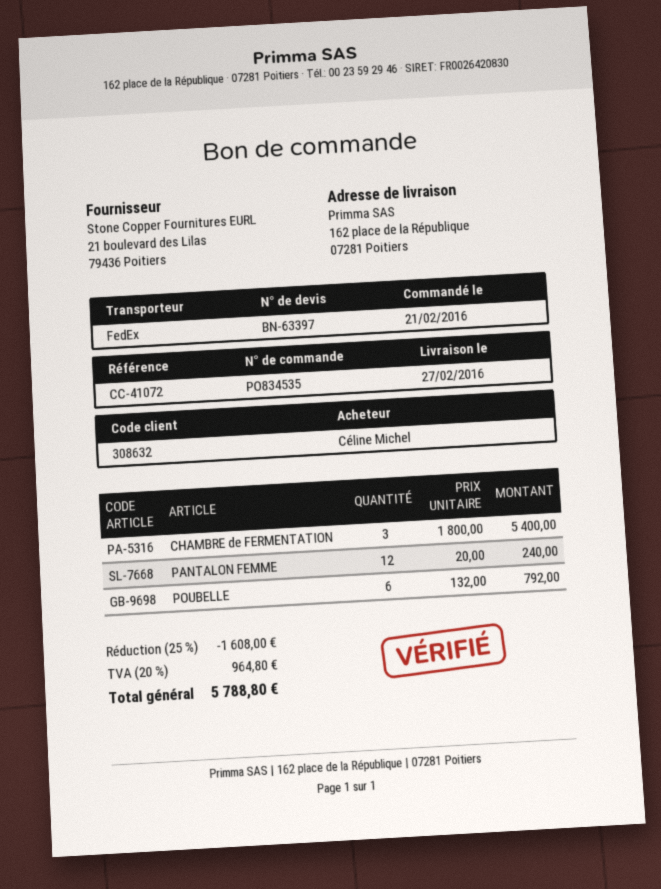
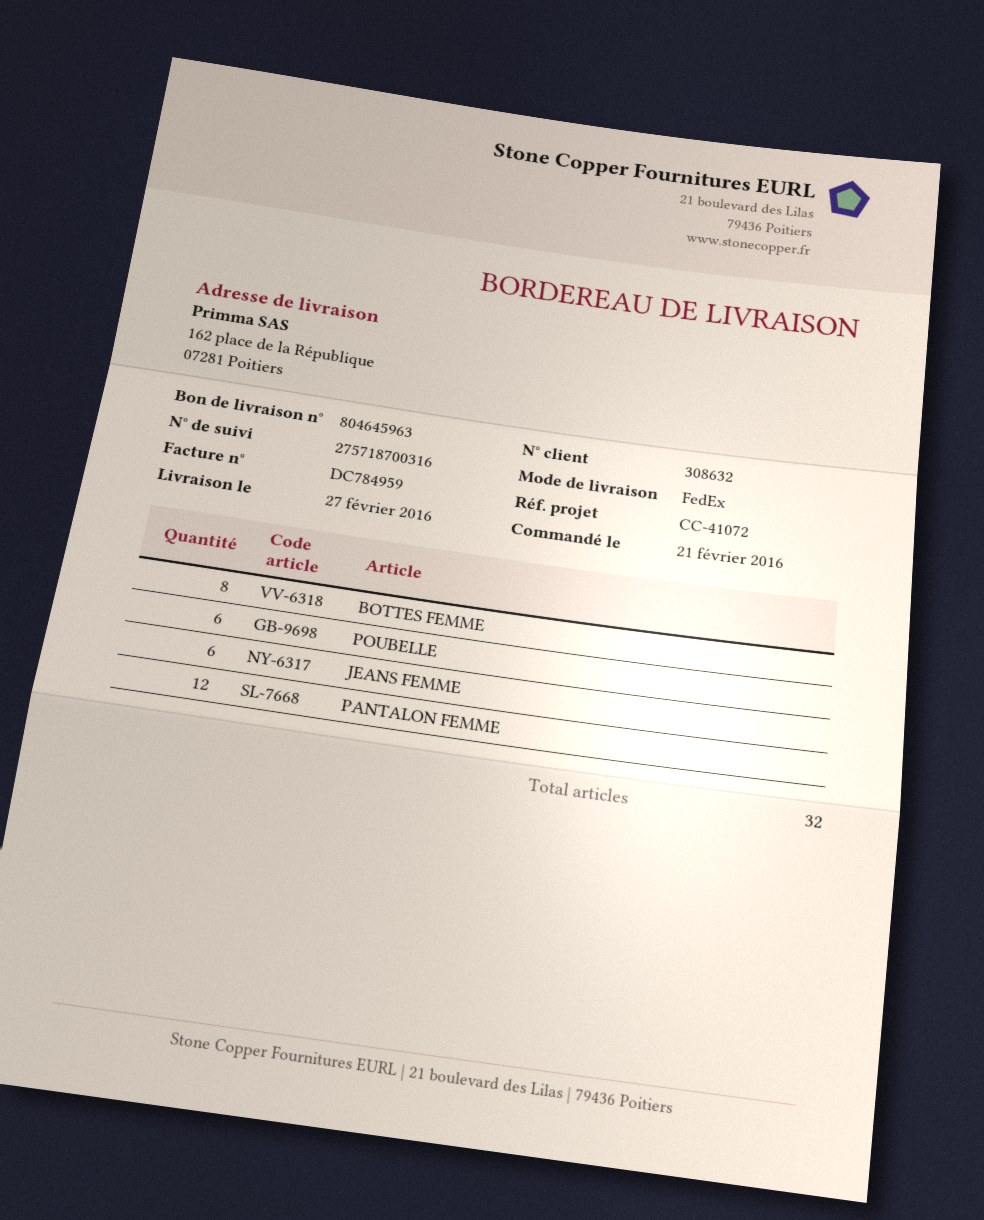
CHAMBRE de FERMENTATION: 3 -> none
BOTTES FEMME: none -> 8
JEANS FEMME: none -> 6

